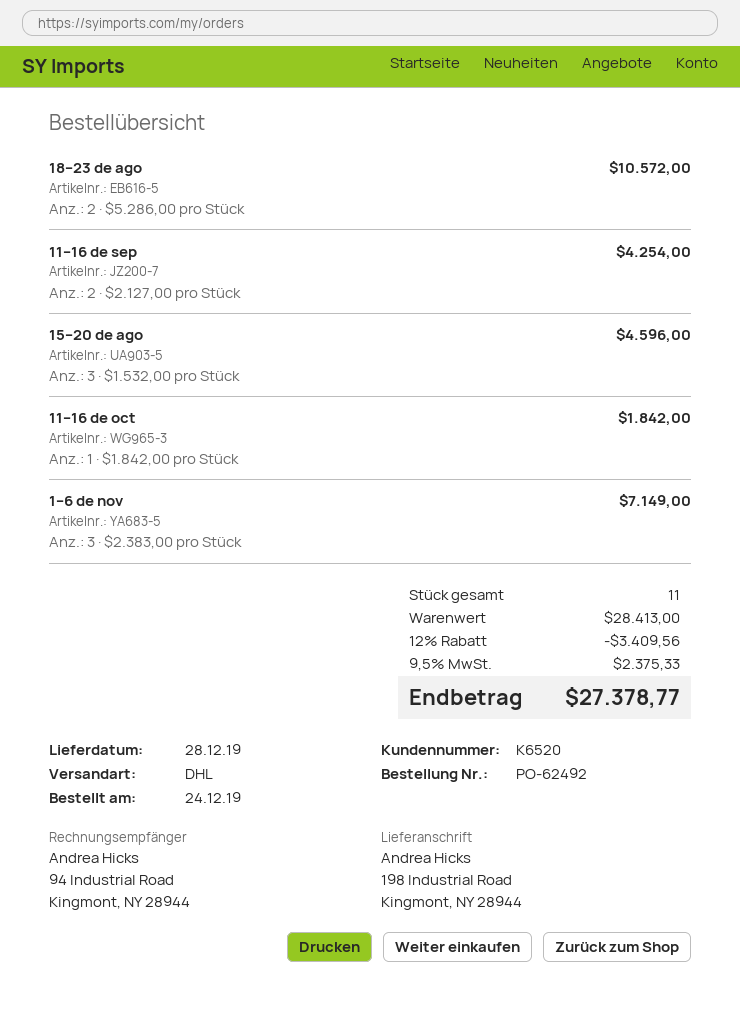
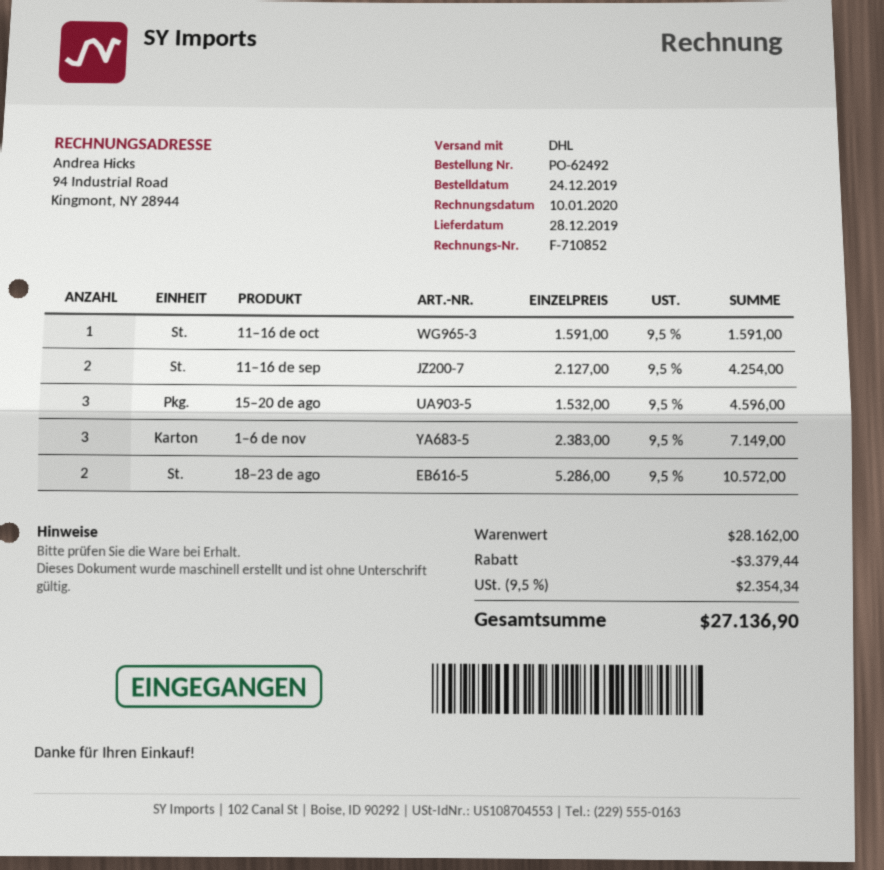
11–16 de oct: 1 x 1842.00 = 1842.00 -> 1 x 1591.00 = 1591.00
subtotal: 28413.00 -> 28162.00
discount: 3409.56 -> 3379.44
tax: 9.5% = 2375.33 -> 9.5% = 2354.34
total: 27378.77 -> 27136.90

